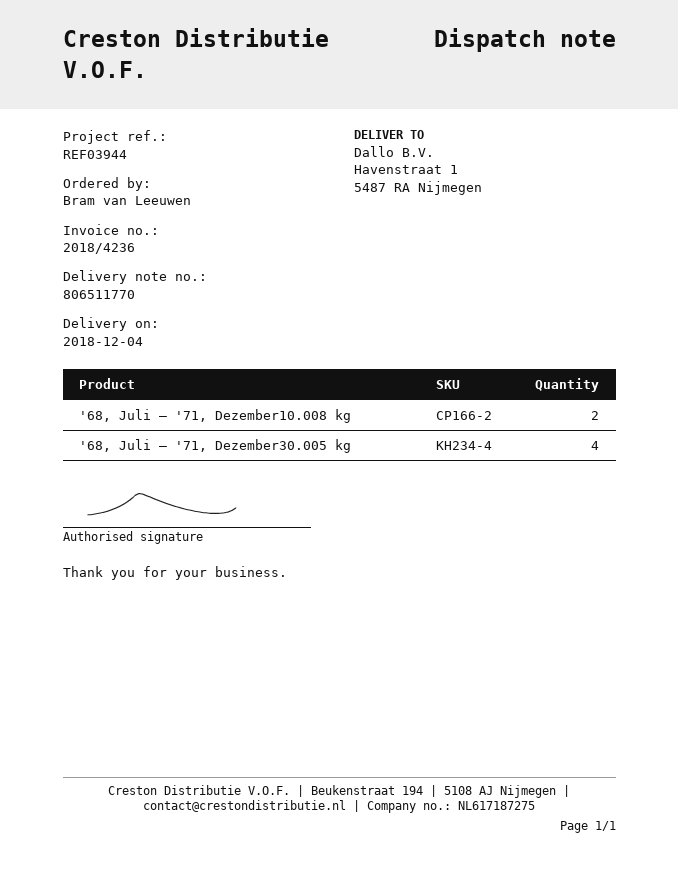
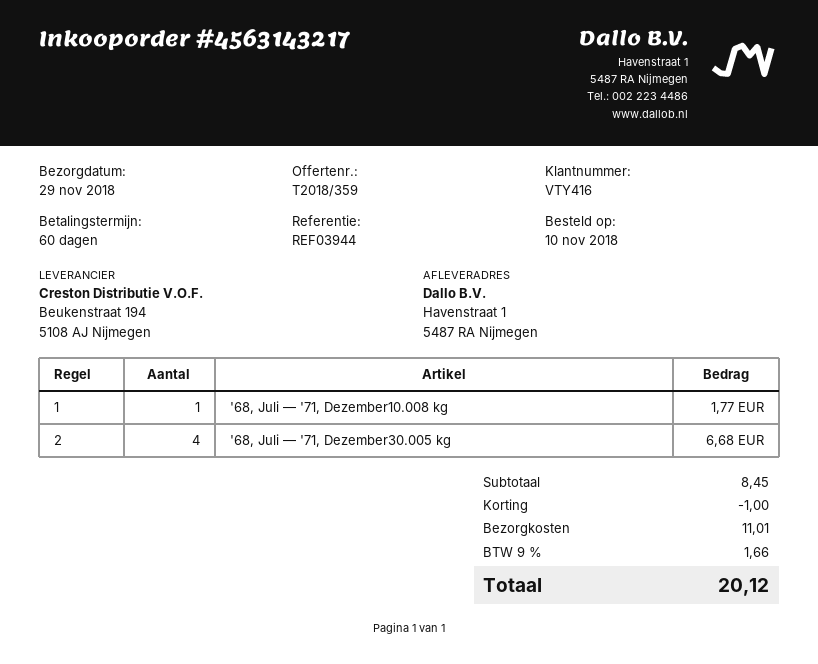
delivery date: 2018-12-04 -> 2018-11-29
'68, Juli — '71, Dezember10.008 kg: 2 -> 1

